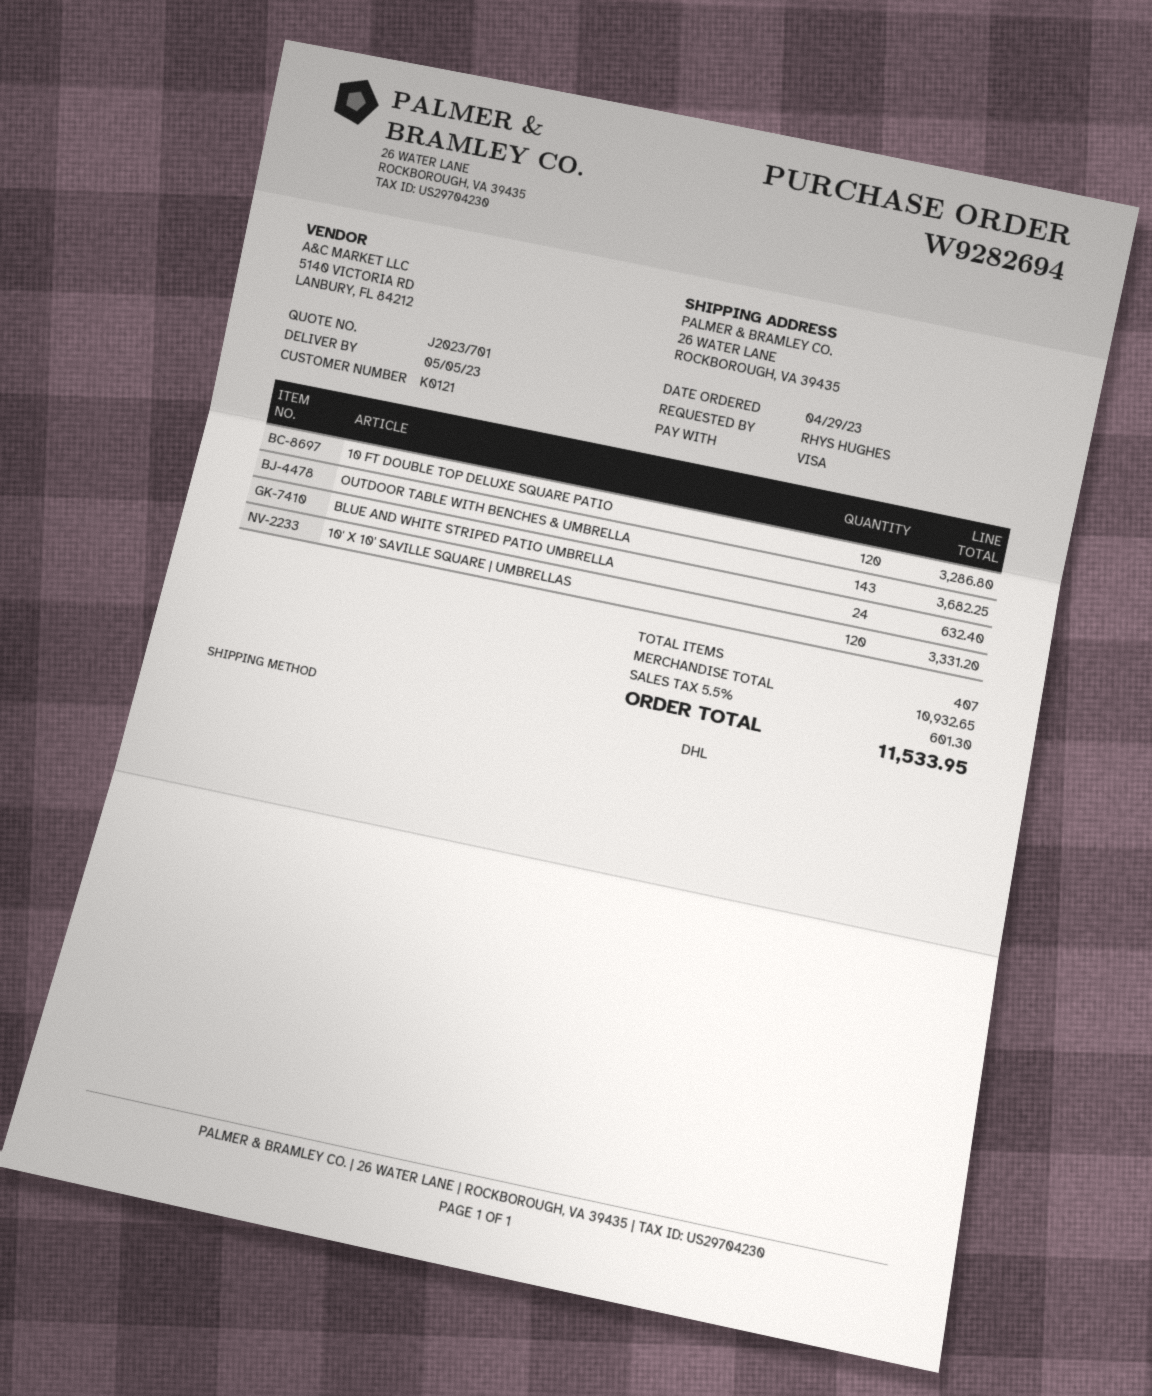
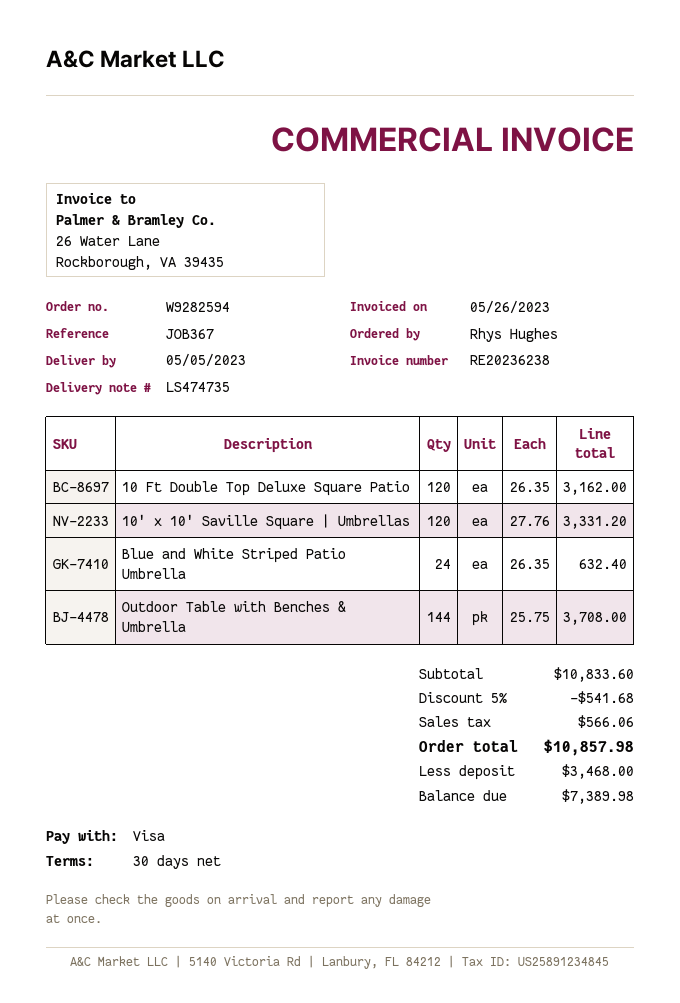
order number: W9282694 -> W9282594
10 FT DOUBLE TOP DELUXE SQUARE PATIO: 120 for 3286.80 -> 120 for 3162.00
OUTDOOR TABLE WITH BENCHES & UMBRELLA: 143 for 3682.25 -> 144 for 3708.00
subtotal: 10932.65 -> 10833.60
discount: none -> 5% = 541.68
tax: 601.30 -> 566.06
total: 11533.95 -> 10857.98

